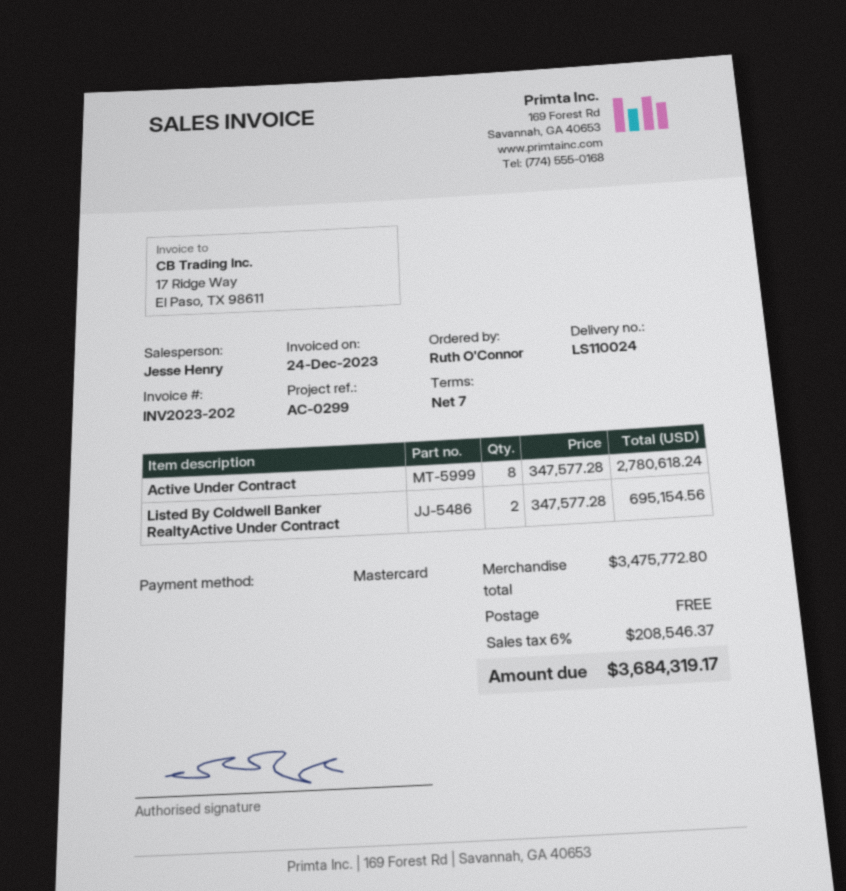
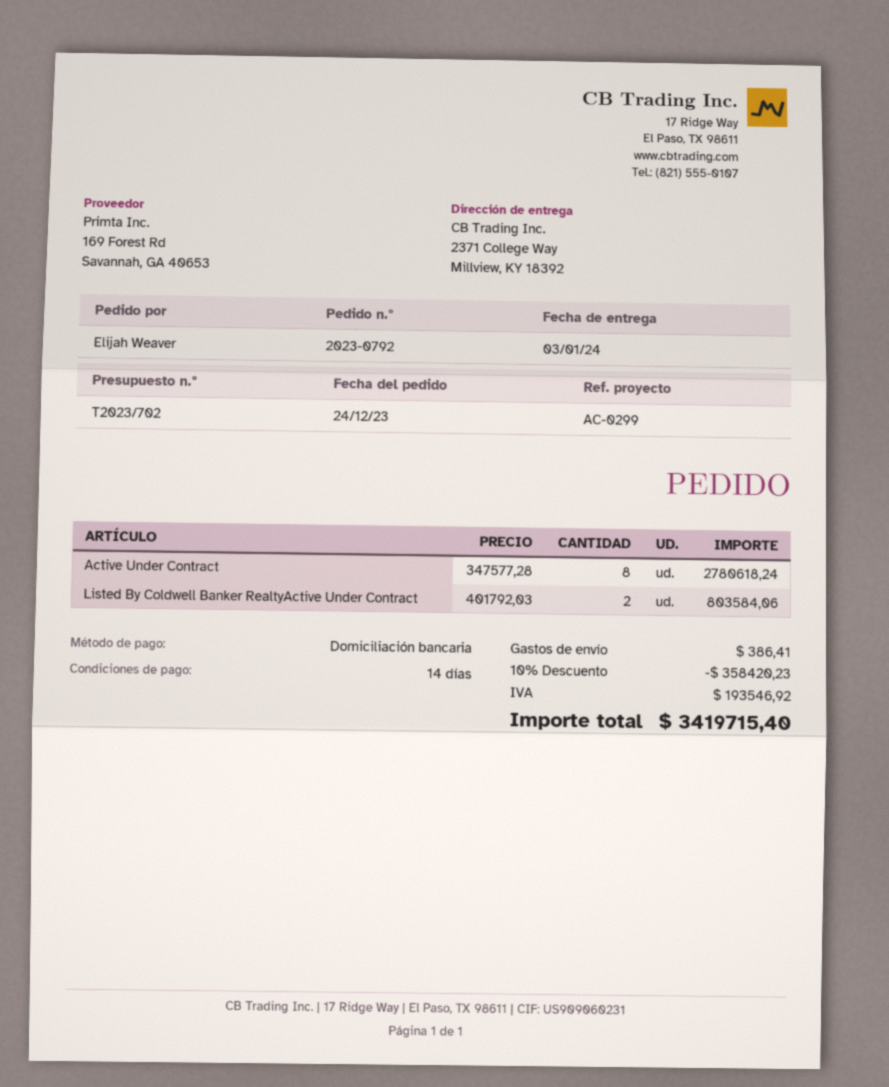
payment terms: 7 days -> 14 days
ordered by: Ruth O'Connor -> Elijah Weaver
payment method: Mastercard -> direct debit
Listed By Coldwell Banker RealtyActive Under Contract: 2 x 347577.28 = 695154.56 -> 2 x 401792.03 = 803584.06
discount: none -> 10% = 358420.23
shipping: 0.00 -> 386.41
tax: 208546.37 -> 193546.92
total: 3684319.17 -> 3419715.40

